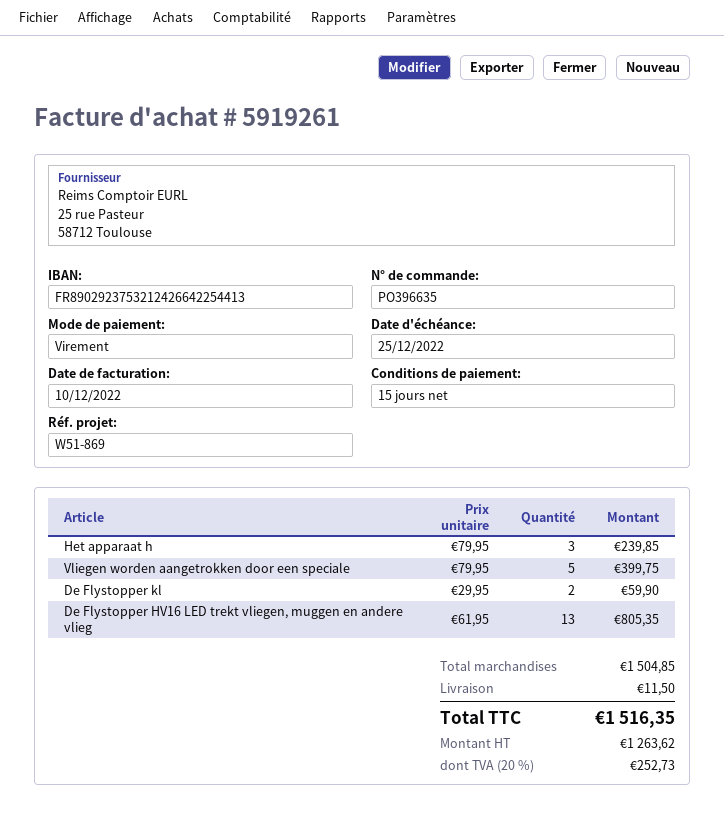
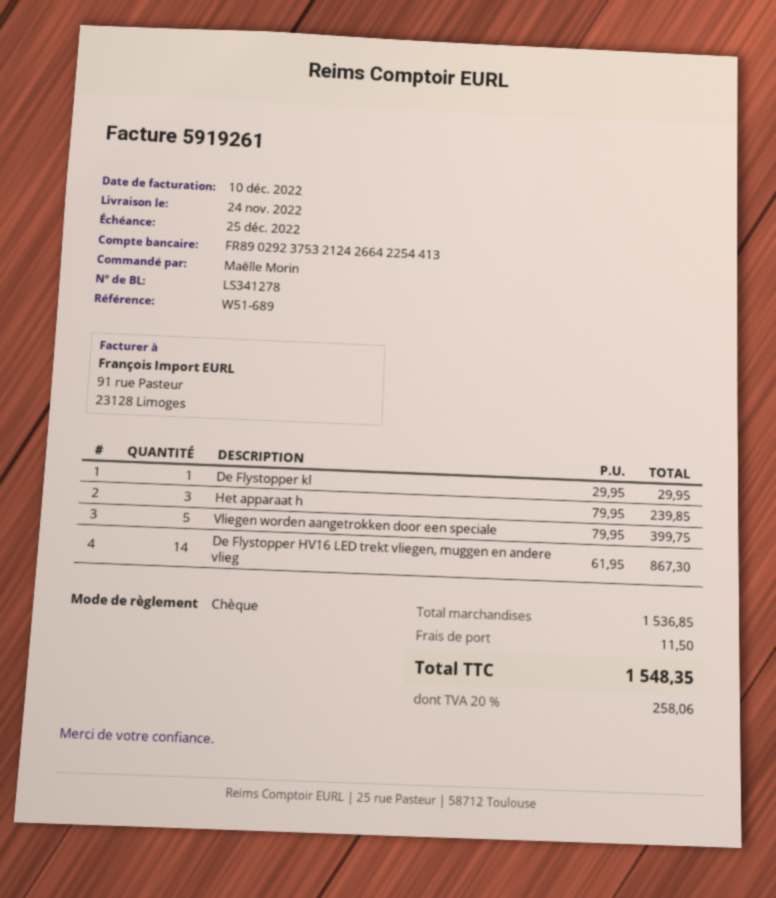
reference: W51-869 -> W51-689
payment method: bank transfer -> cheque
De Flystopper kl: 2 x 29.95 = 59.90 -> 1 x 29.95 = 29.95
De Flystopper HV16 LED trekt vliegen, muggen en andere vlieg: 13 x 61.95 = 805.35 -> 14 x 61.95 = 867.30
subtotal: 1504.85 -> 1536.85
tax: 20% = 252.73 -> 20% = 258.06
total: 1516.35 -> 1548.35

